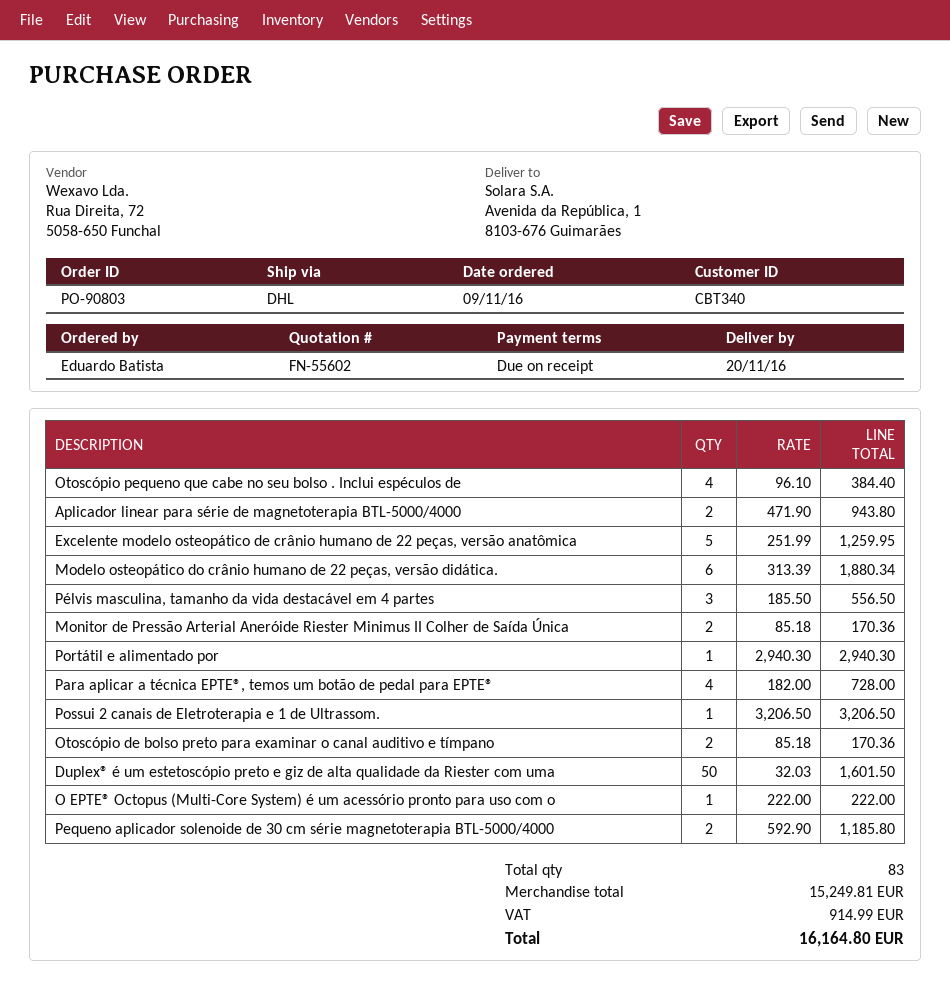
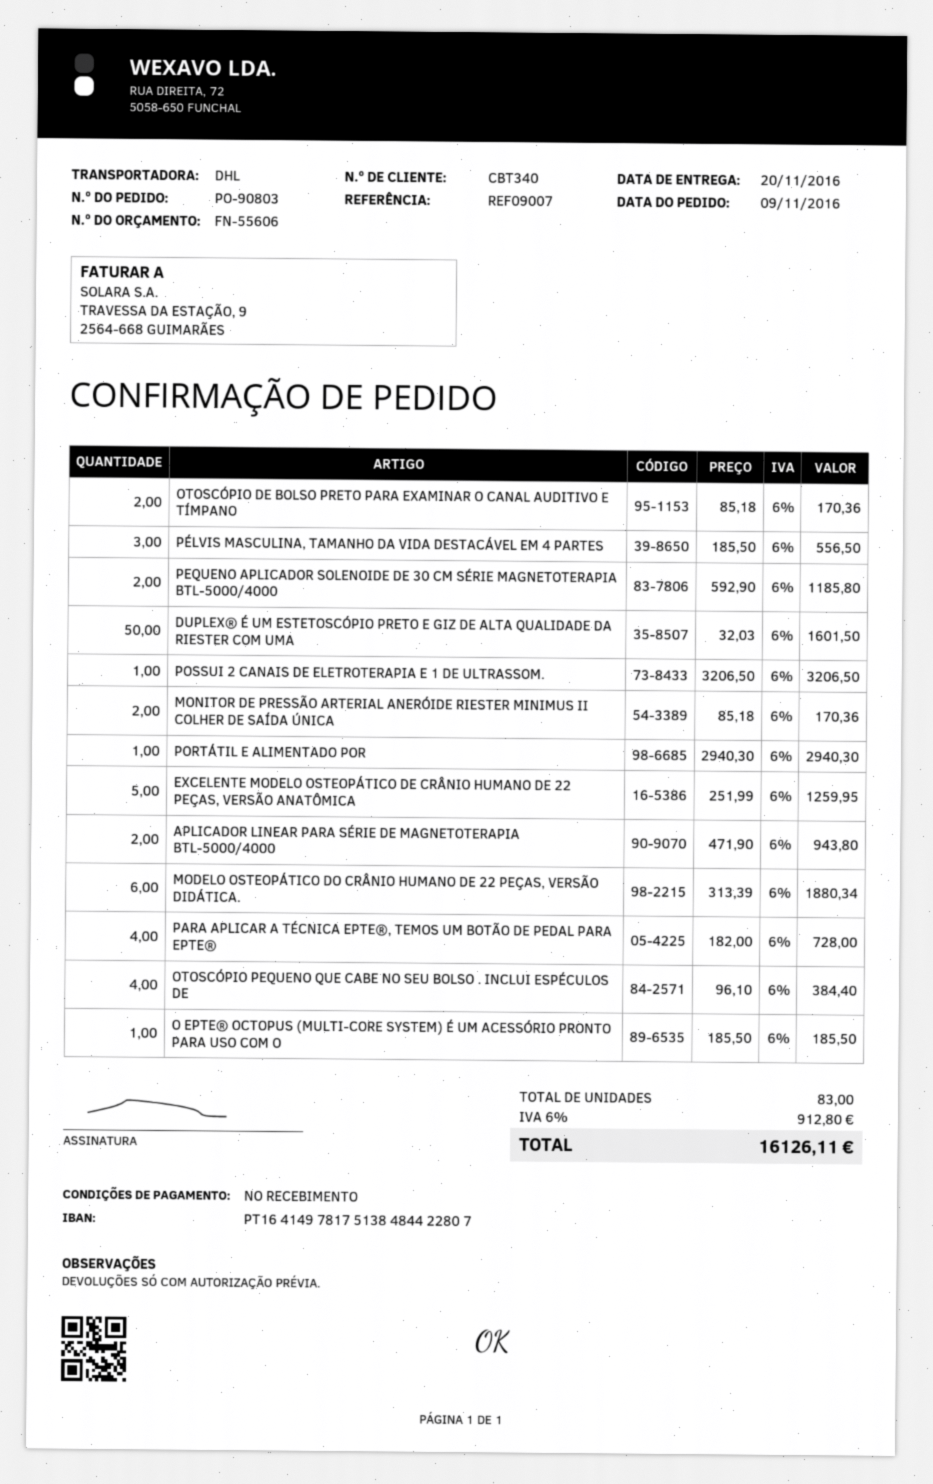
quote number: FN-55602 -> FN-55606
O EPTE® Octopus (Multi-Core System) é um acessório pronto para uso com o: 1 x 222.00 = 222.00 -> 1 x 185.50 = 185.50
tax: 914.99 -> 912.80
total: 16164.80 -> 16126.11

